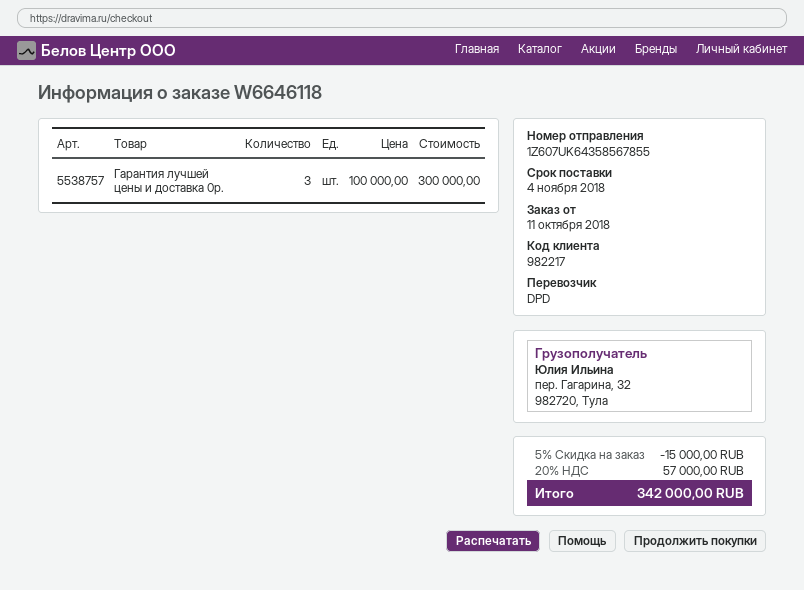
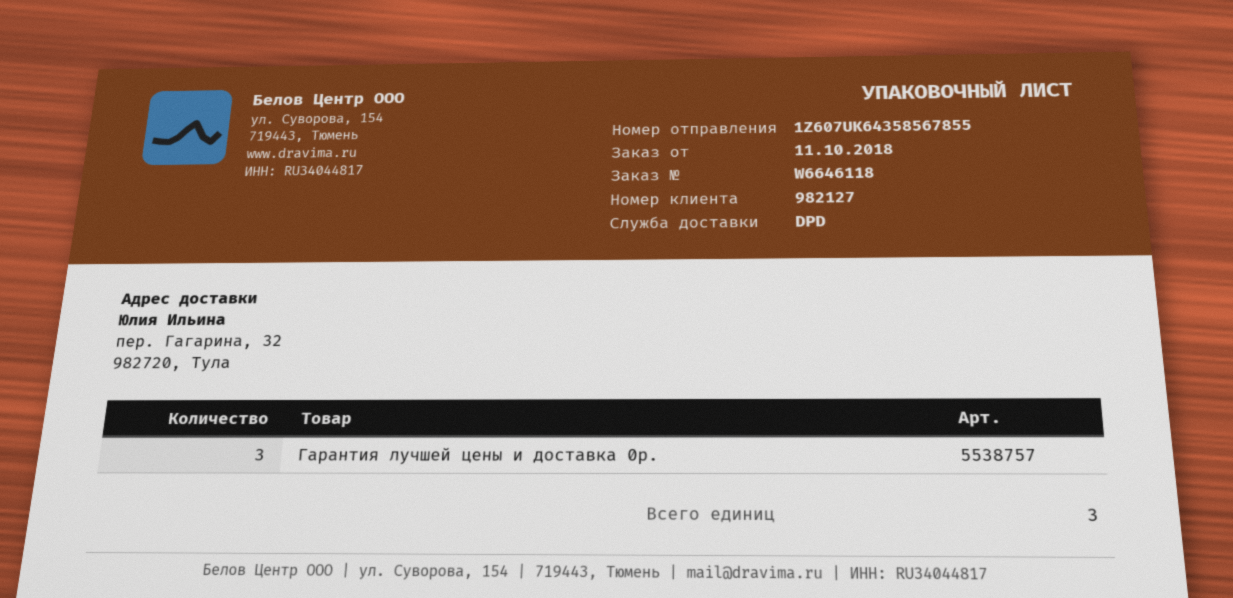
customer number: 982217 -> 982127

